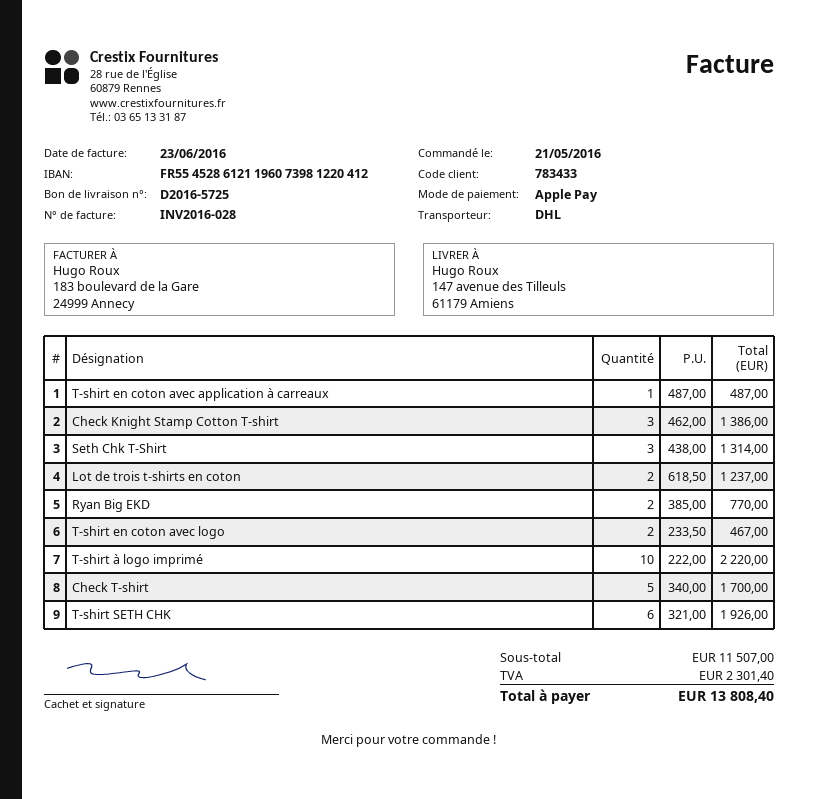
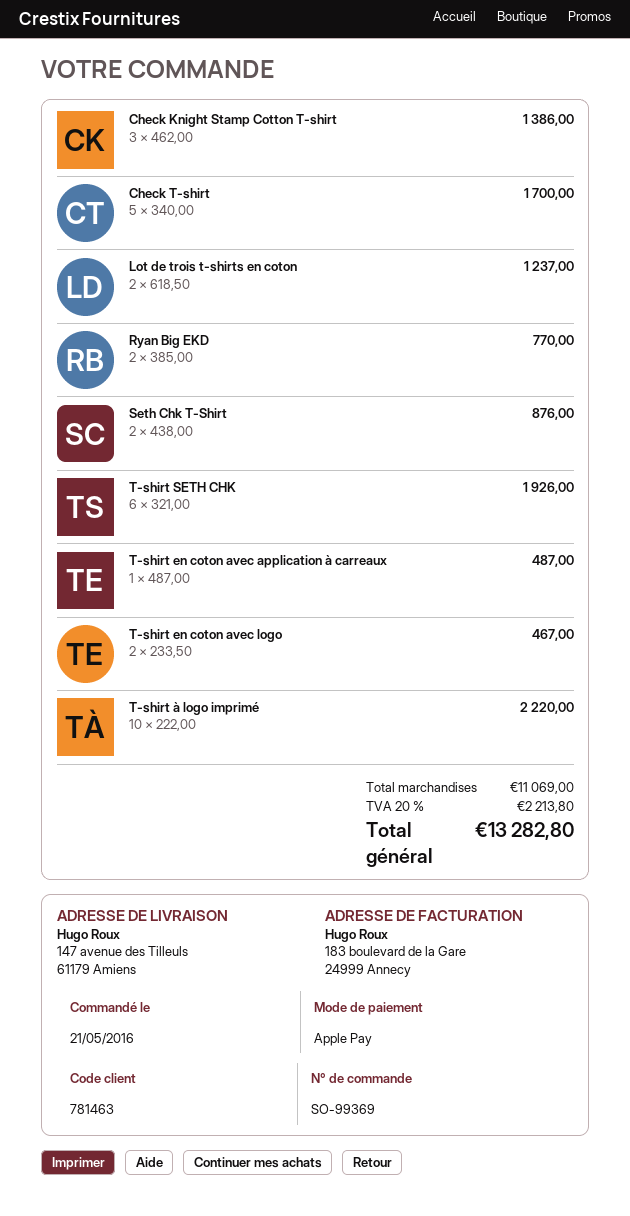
customer number: 783433 -> 781463
Seth Chk T-Shirt: 3 x 438.00 = 1314.00 -> 2 x 438.00 = 876.00
subtotal: 11507.00 -> 11069.00
tax: 2301.40 -> 2213.80
total: 13808.40 -> 13282.80

